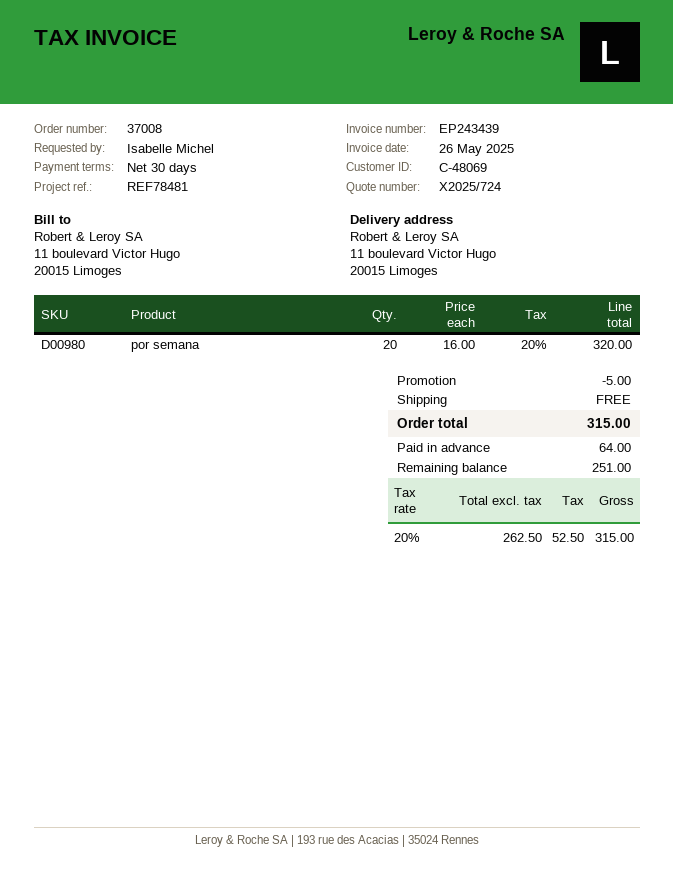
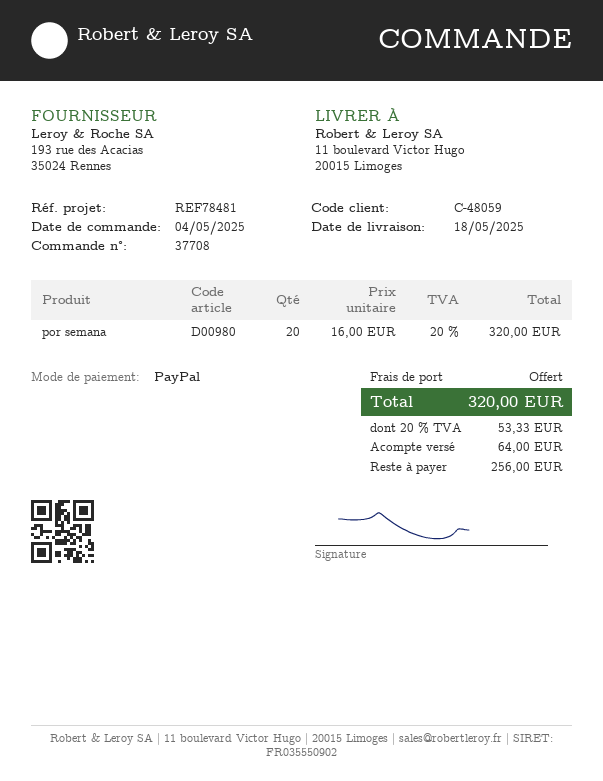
order number: 37008 -> 37708
customer number: C-48069 -> C-48059
discount: 5.00 -> none
tax: 20% = 52.50 -> 20% = 53.33
total: 315.00 -> 320.00
balance: 251.00 -> 256.00

